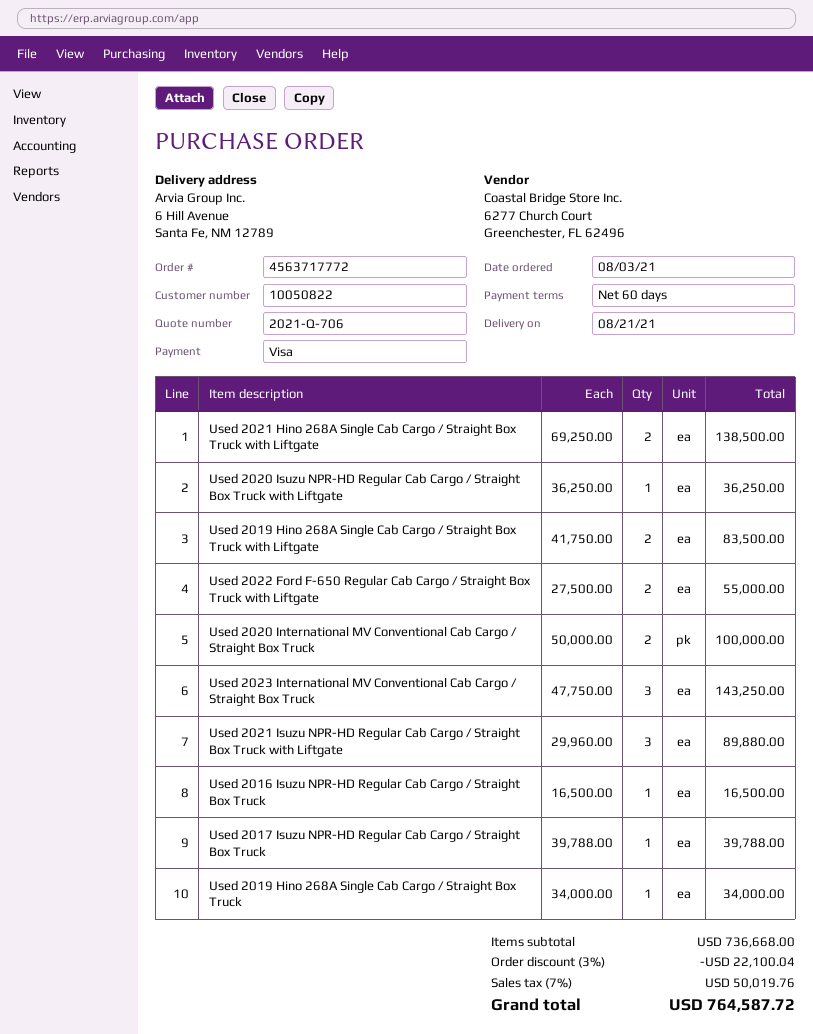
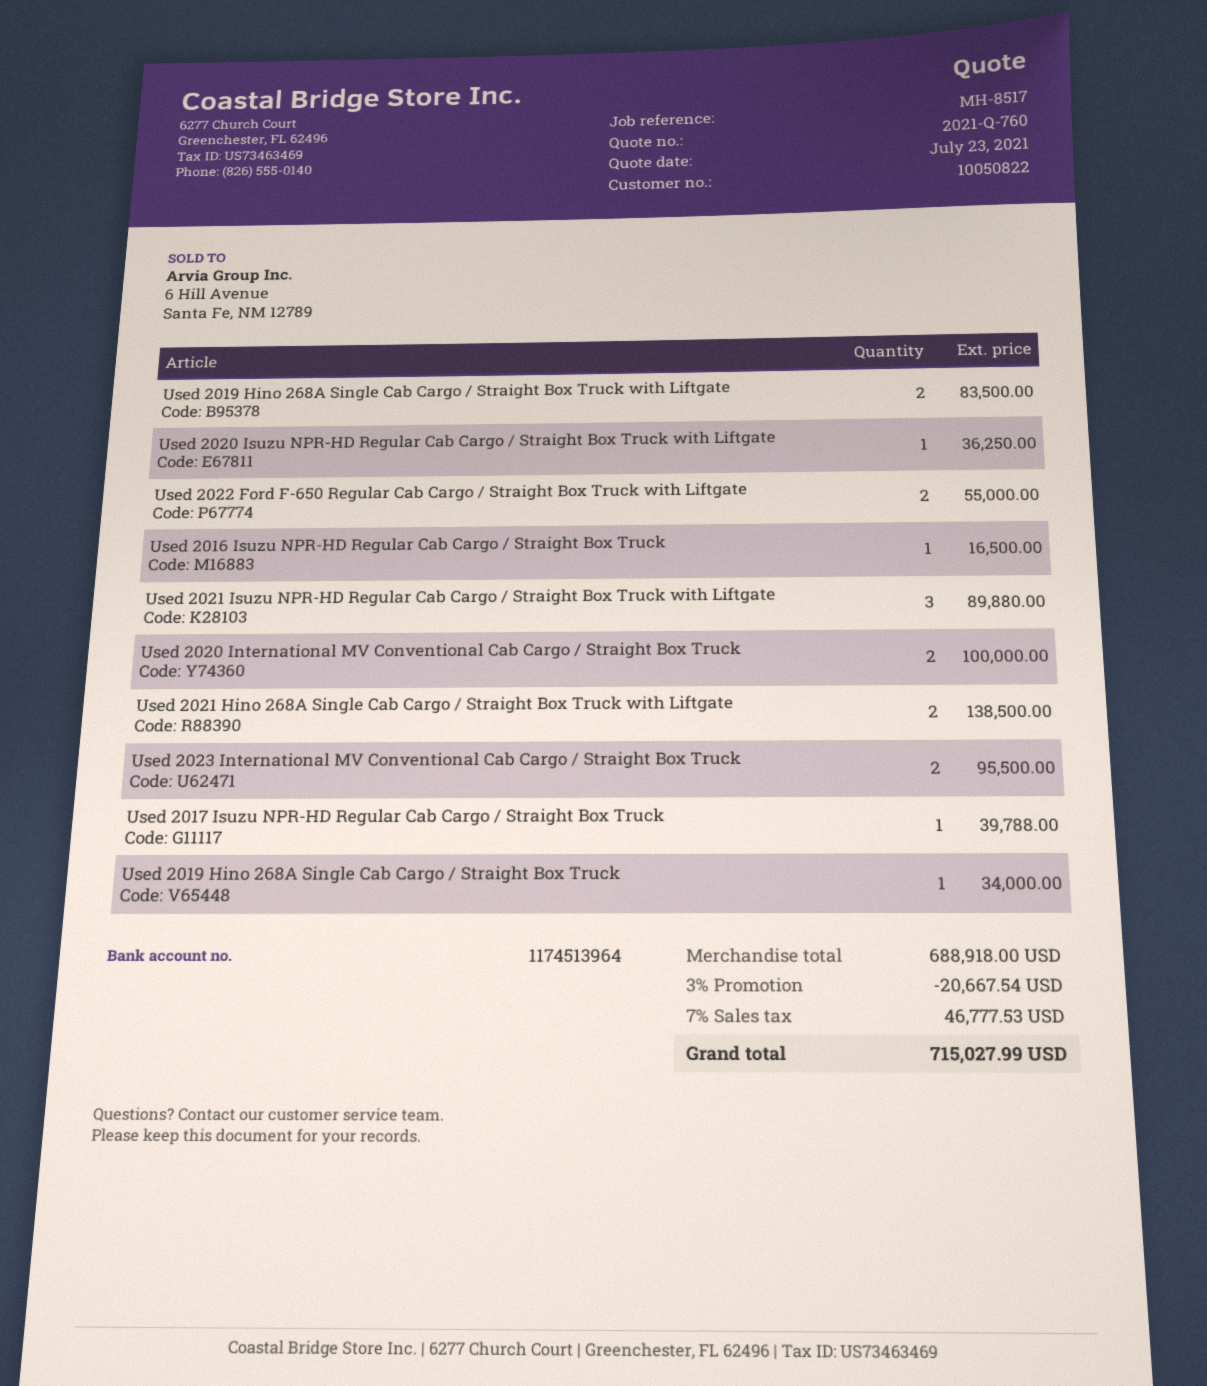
quote number: 2021-Q-706 -> 2021-Q-760
Used 2023 International MV Conventional Cab Cargo / Straight Box Truck: 3 for 143250.00 -> 2 for 95500.00
subtotal: 736668.00 -> 688918.00
discount: 3% = 22100.04 -> 3% = 20667.54
tax: 7% = 50019.76 -> 7% = 46777.53
total: 764587.72 -> 715027.99

